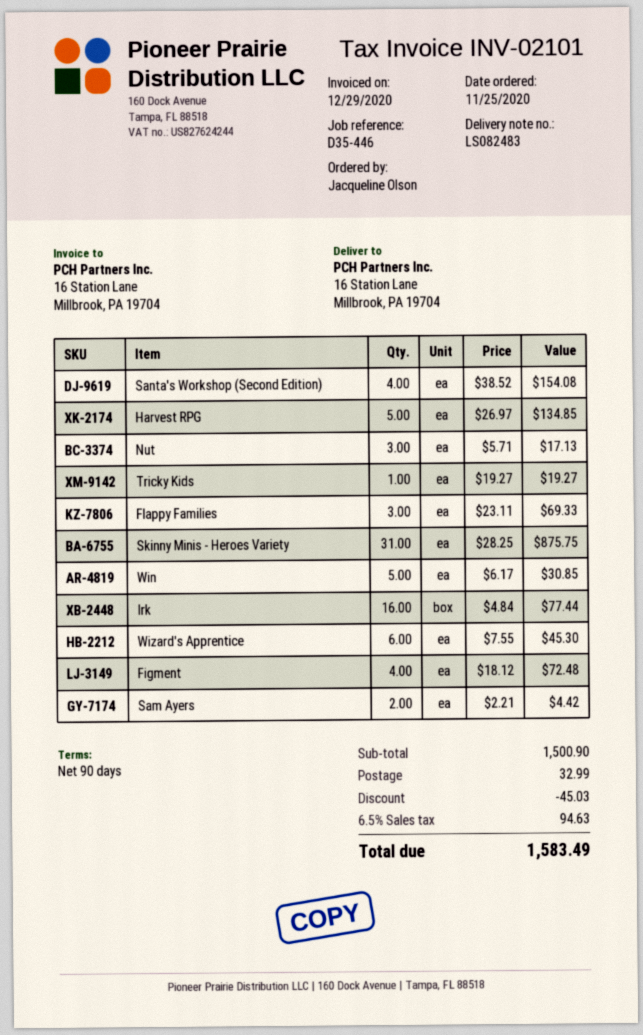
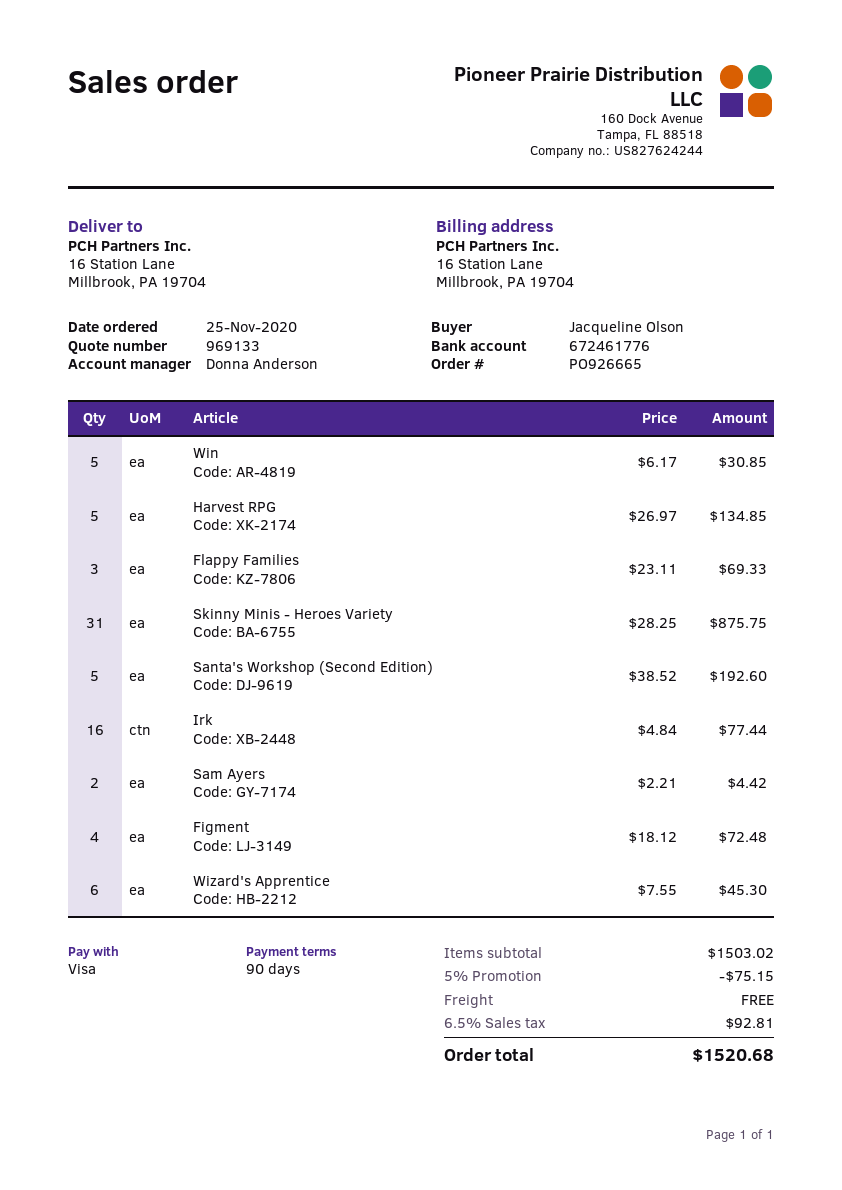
Santa's Workshop (Second Edition): 4 x 38.52 = 154.08 -> 5 x 38.52 = 192.60
Nut: 3 x 5.71 = 17.13 -> none
Tricky Kids: 1 x 19.27 = 19.27 -> none
subtotal: 1500.90 -> 1503.02
discount: 45.03 -> 75.15
shipping: 32.99 -> 0.00
tax: 6.5% = 94.63 -> 6.5% = 92.81
total: 1583.49 -> 1520.68

